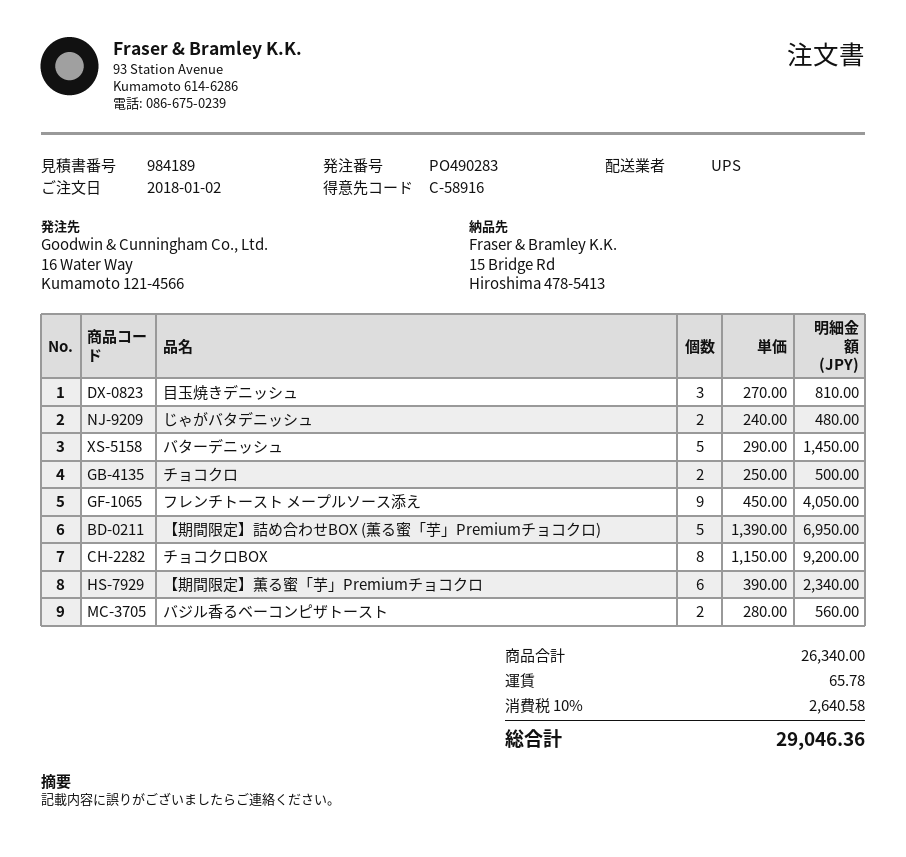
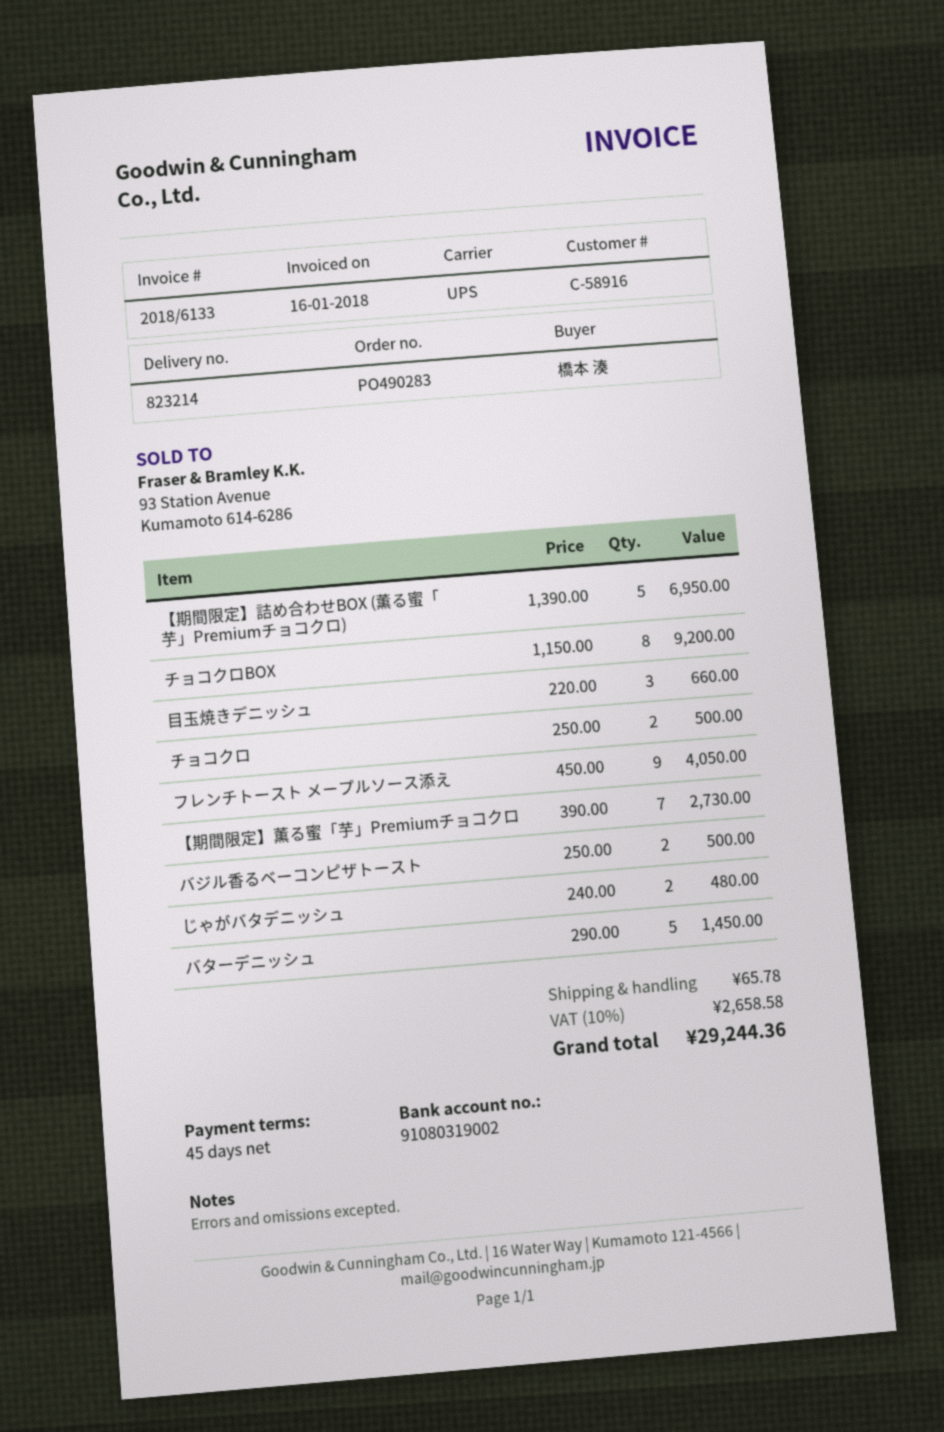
目玉焼きデニッシュ: 3 x 270.00 = 810.00 -> 3 x 220.00 = 660.00
【期間限定】薫る蜜「芋」Premiumチョコクロ: 6 x 390.00 = 2340.00 -> 7 x 390.00 = 2730.00
バジル香るベーコンピザトースト: 2 x 280.00 = 560.00 -> 2 x 250.00 = 500.00
tax: 10% = 2640.58 -> 10% = 2658.58
total: 29046.36 -> 29244.36

